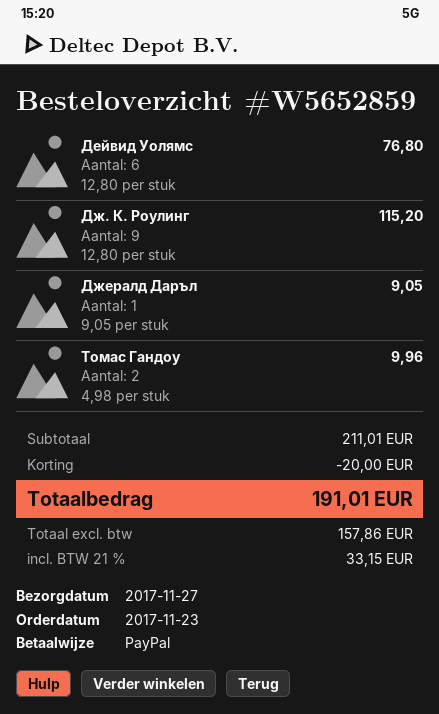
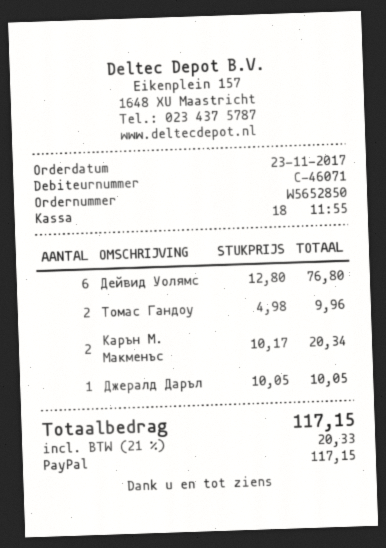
order number: W5652859 -> W5652850
Дж. К. Роулинг: 9 x 12.80 = 115.20 -> none
Джералд Даръл: 1 x 9.05 = 9.05 -> 1 x 10.05 = 10.05
Карън М. Макменъс: none -> 2 x 10.17 = 20.34
discount: 20.00 -> none
tax: 21% = 33.15 -> 21% = 20.33
total: 191.01 -> 117.15

